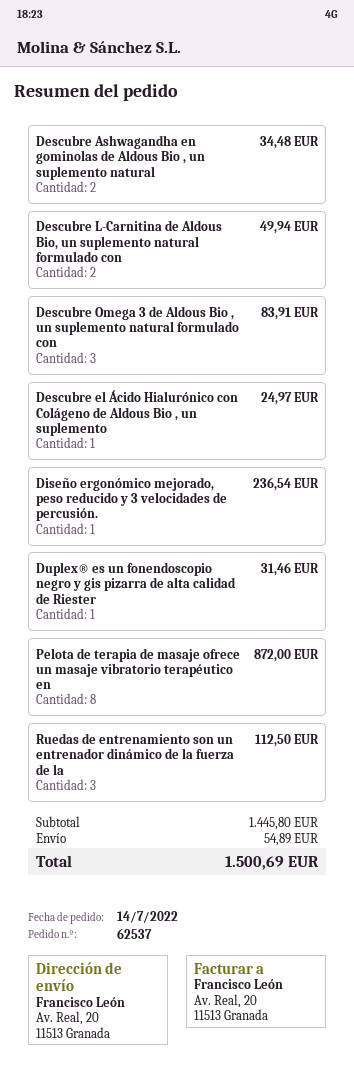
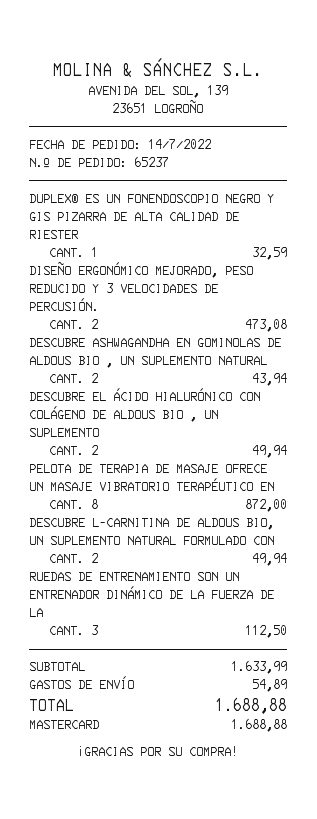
order number: 62537 -> 65237
Descubre Ashwagandha en gominolas de Aldous Bio , un suplemento natural: 2 for 34.48 -> 2 for 43.94
Descubre Omega 3 de Aldous Bio , un suplemento natural formulado con: 3 for 83.91 -> none
Descubre el Ácido Hialurónico con Colágeno de Aldous Bio , un suplemento: 1 for 24.97 -> 2 for 49.94
Diseño ergonómico mejorado, peso reducido y 3 velocidades de percusión.: 1 for 236.54 -> 2 for 473.08
Duplex® es un fonendoscopio negro y gis pizarra de alta calidad de Riester: 1 for 31.46 -> 1 for 32.59
subtotal: 1445.80 -> 1633.99
total: 1500.69 -> 1688.88

